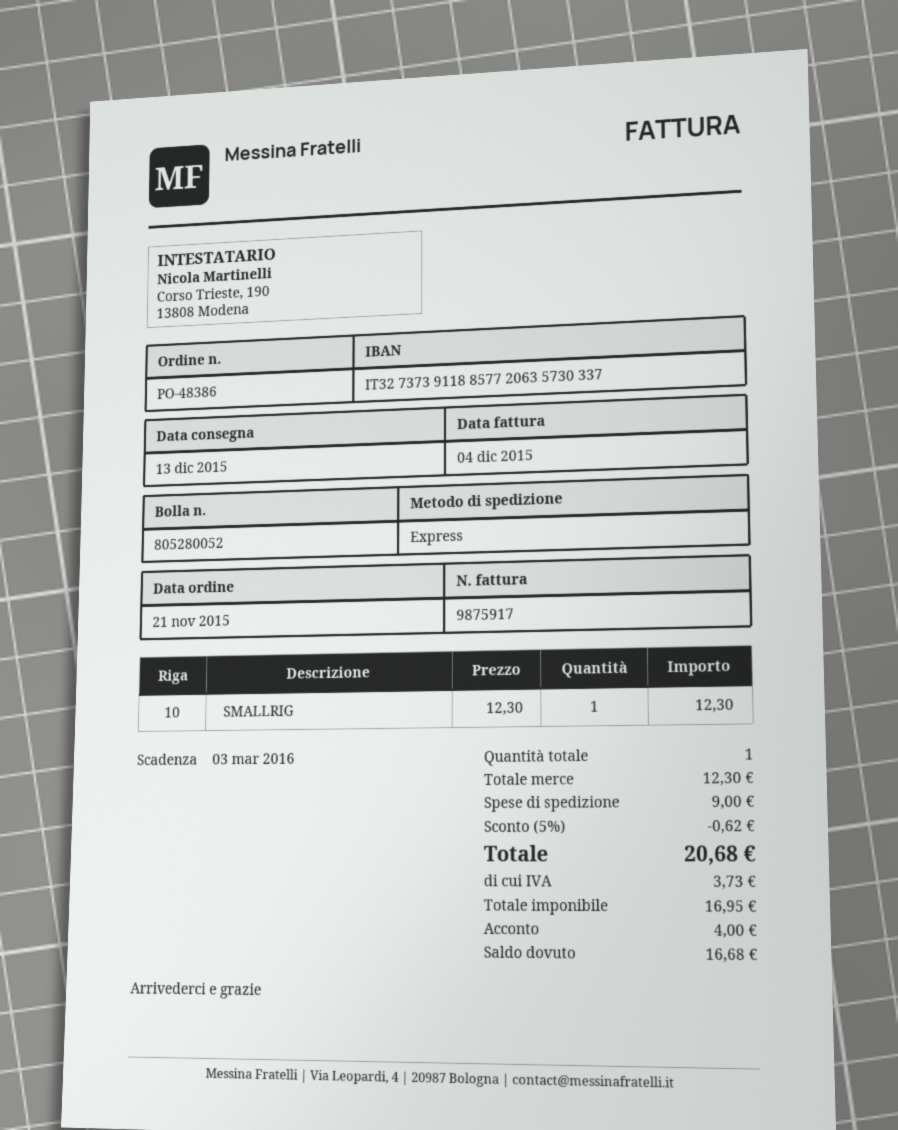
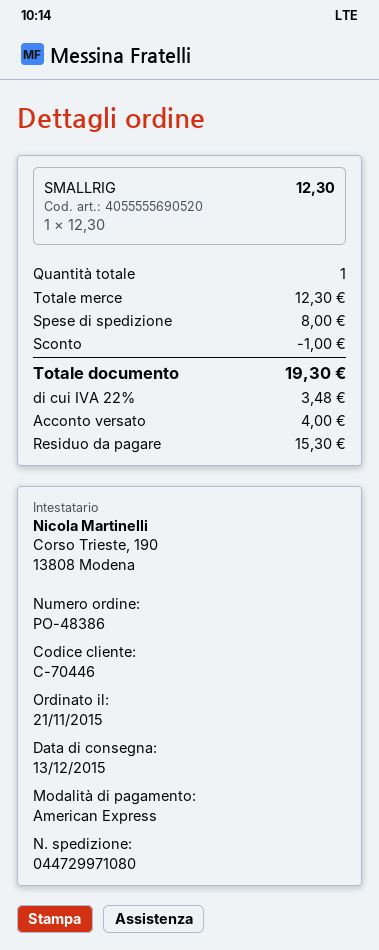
discount: 0.62 -> 1.00
shipping: 9.00 -> 8.00
tax: 3.73 -> 3.48
total: 20.68 -> 19.30
balance: 16.68 -> 15.30

